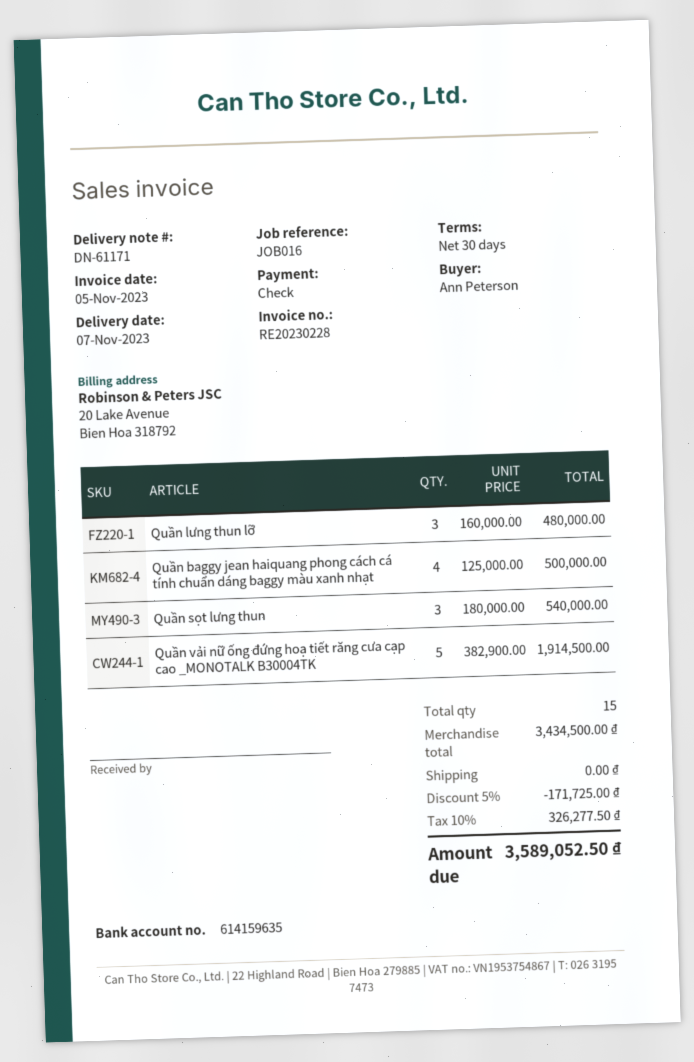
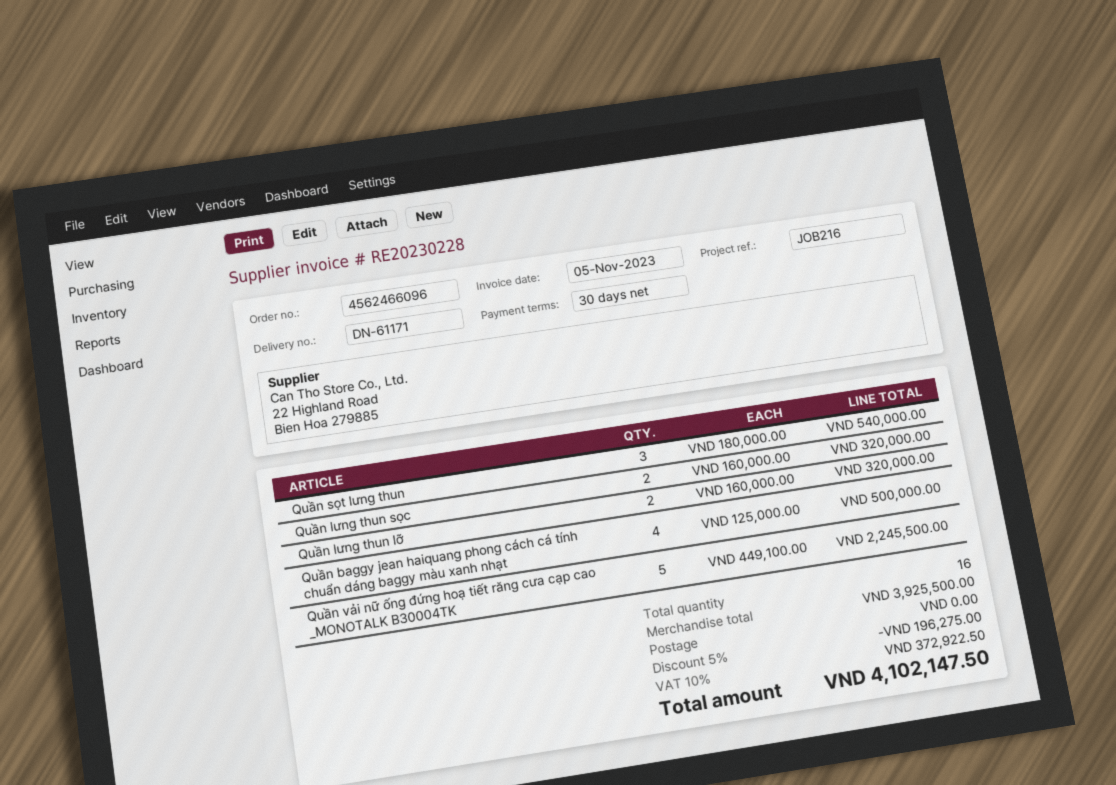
reference: JOB016 -> JOB216
Quần lưng thun lỡ: 3 x 160000.00 = 480000.00 -> 2 x 160000.00 = 320000.00
Quần vải nữ ống đứng hoạ tiết răng cưa cạp cao _MONOTALK B30004TK: 5 x 382900.00 = 1914500.00 -> 5 x 449100.00 = 2245500.00
Quần lưng thun sọc: none -> 2 x 160000.00 = 320000.00
total quantity: 15 -> 16
subtotal: 3434500.00 -> 3925500.00
discount: 5% = 171725.00 -> 5% = 196275.00
tax: 10% = 326277.50 -> 10% = 372922.50
total: 3589052.50 -> 4102147.50

